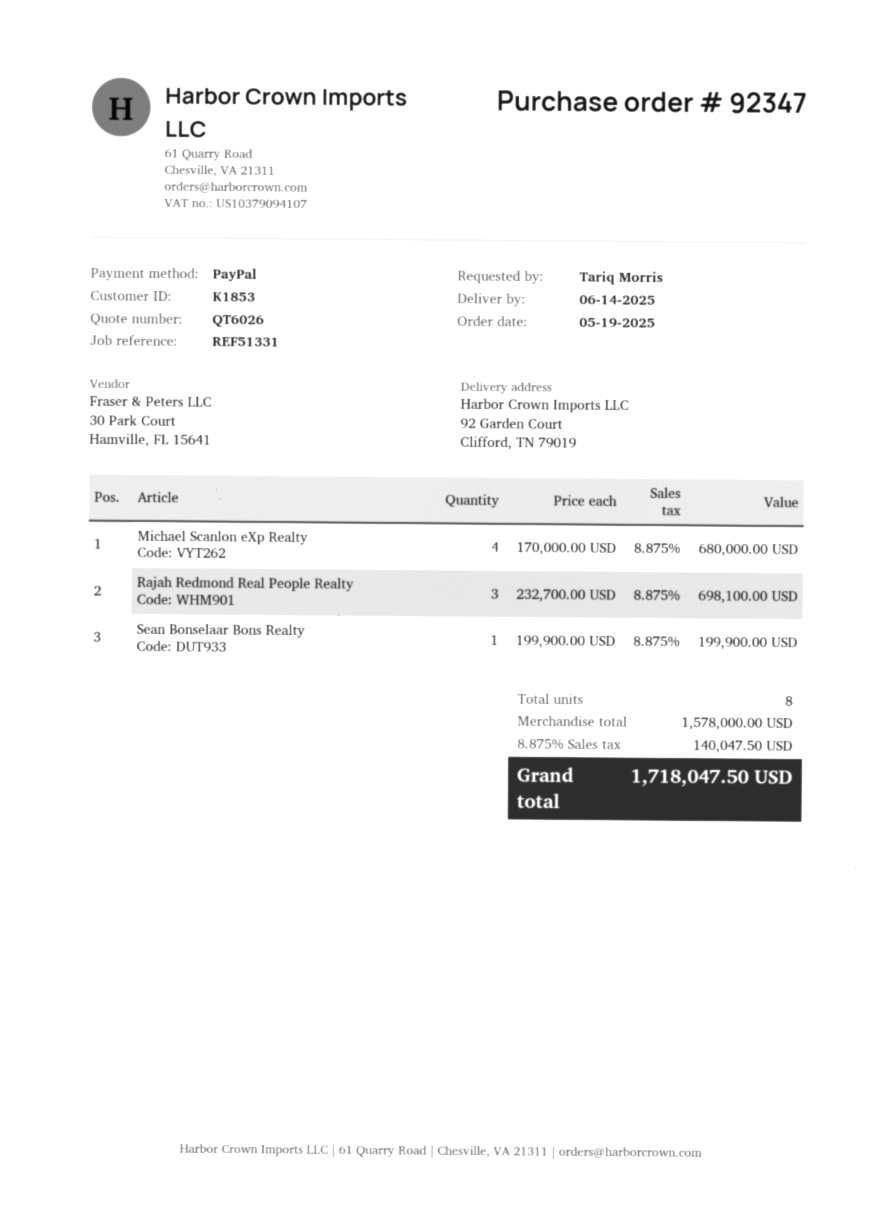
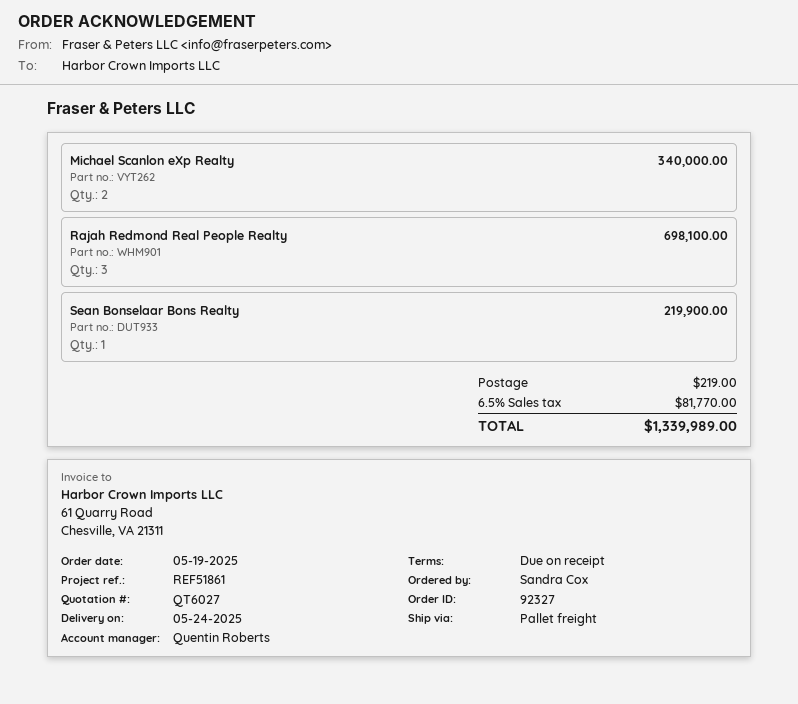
quote number: QT6026 -> QT6027
order number: 92347 -> 92327
delivery date: 2025-06-14 -> 2025-05-24
reference: REF51331 -> REF51861
ordered by: Tariq Morris -> Sandra Cox
Michael Scanlon eXp Realty: 4 for 680000.00 -> 2 for 340000.00
Sean Bonselaar Bons Realty: 1 for 199900.00 -> 1 for 219900.00
shipping: none -> 219.00
tax: 8.875% = 140047.50 -> 6.5% = 81770.00
total: 1718047.50 -> 1339989.00

